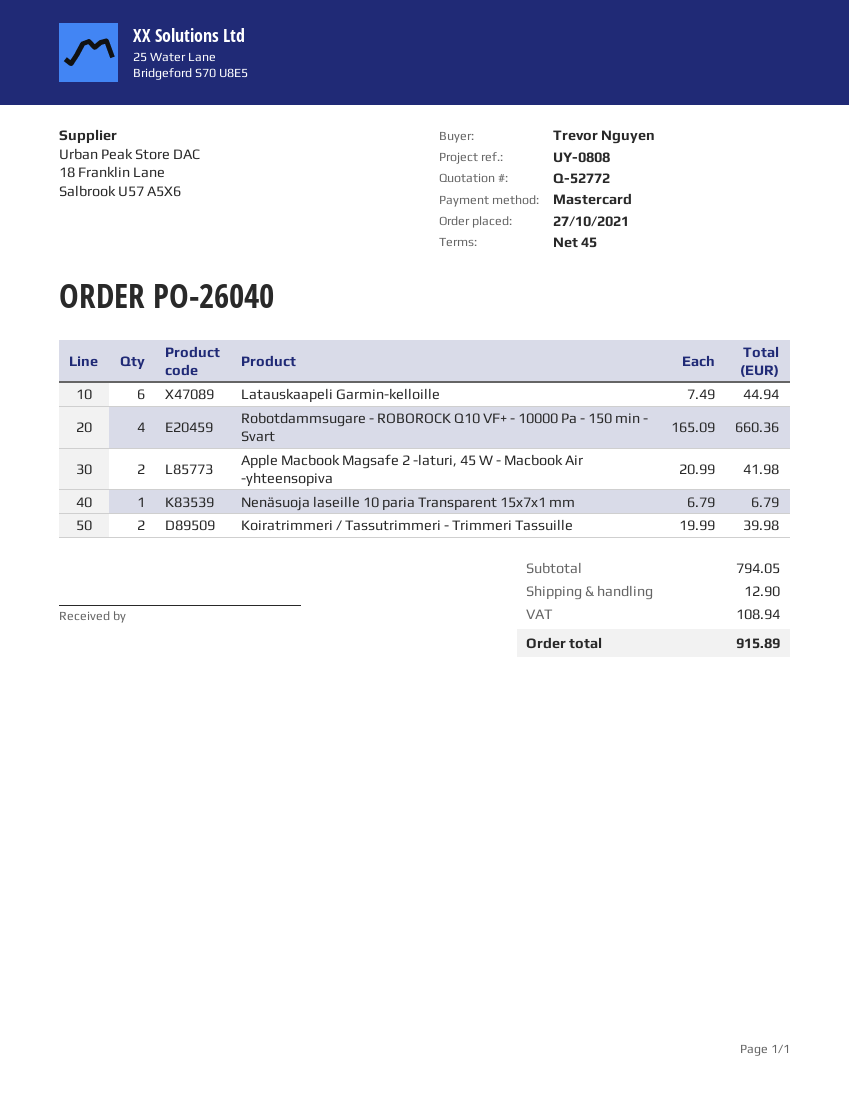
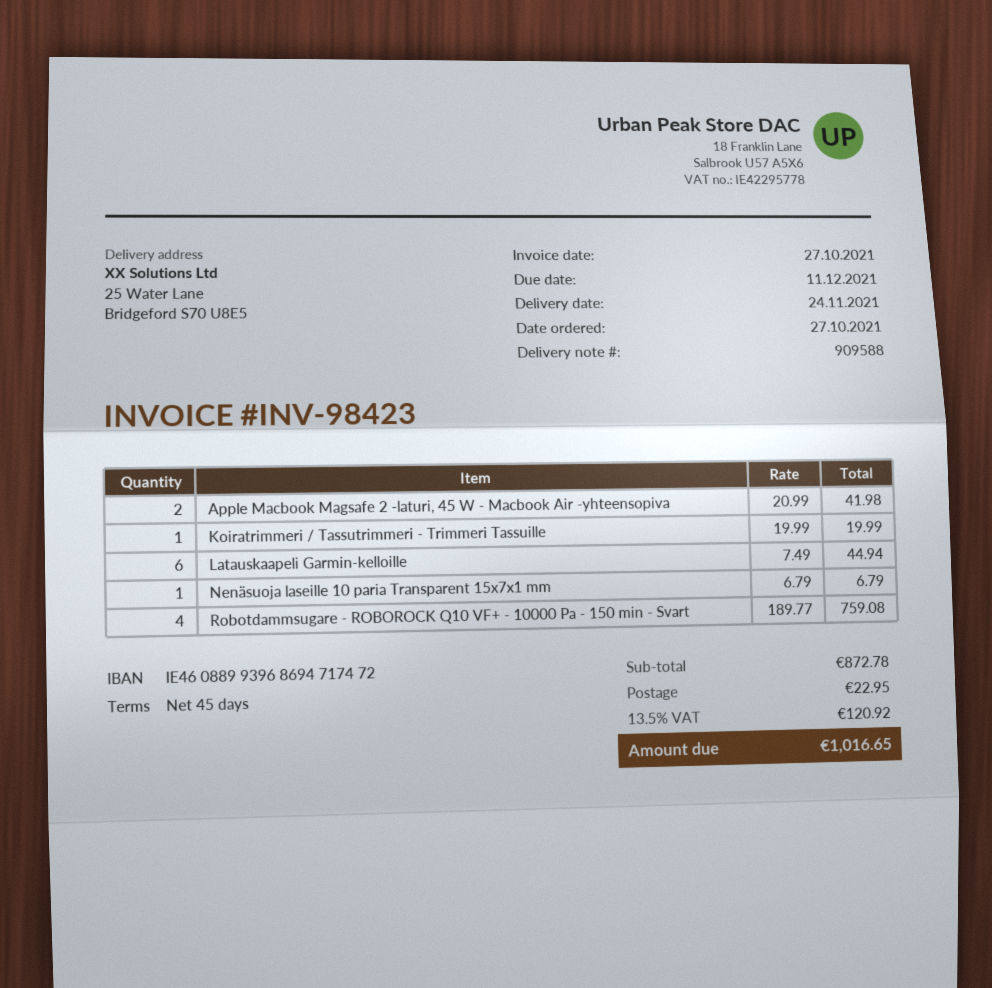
Robotdammsugare - ROBOROCK Q10 VF+ - 10000 Pa - 150 min - Svart: 4 x 165.09 = 660.36 -> 4 x 189.77 = 759.08
Koiratrimmeri / Tassutrimmeri - Trimmeri Tassuille: 2 x 19.99 = 39.98 -> 1 x 19.99 = 19.99
subtotal: 794.05 -> 872.78
shipping: 12.90 -> 22.95
tax: 108.94 -> 120.92
total: 915.89 -> 1016.65

